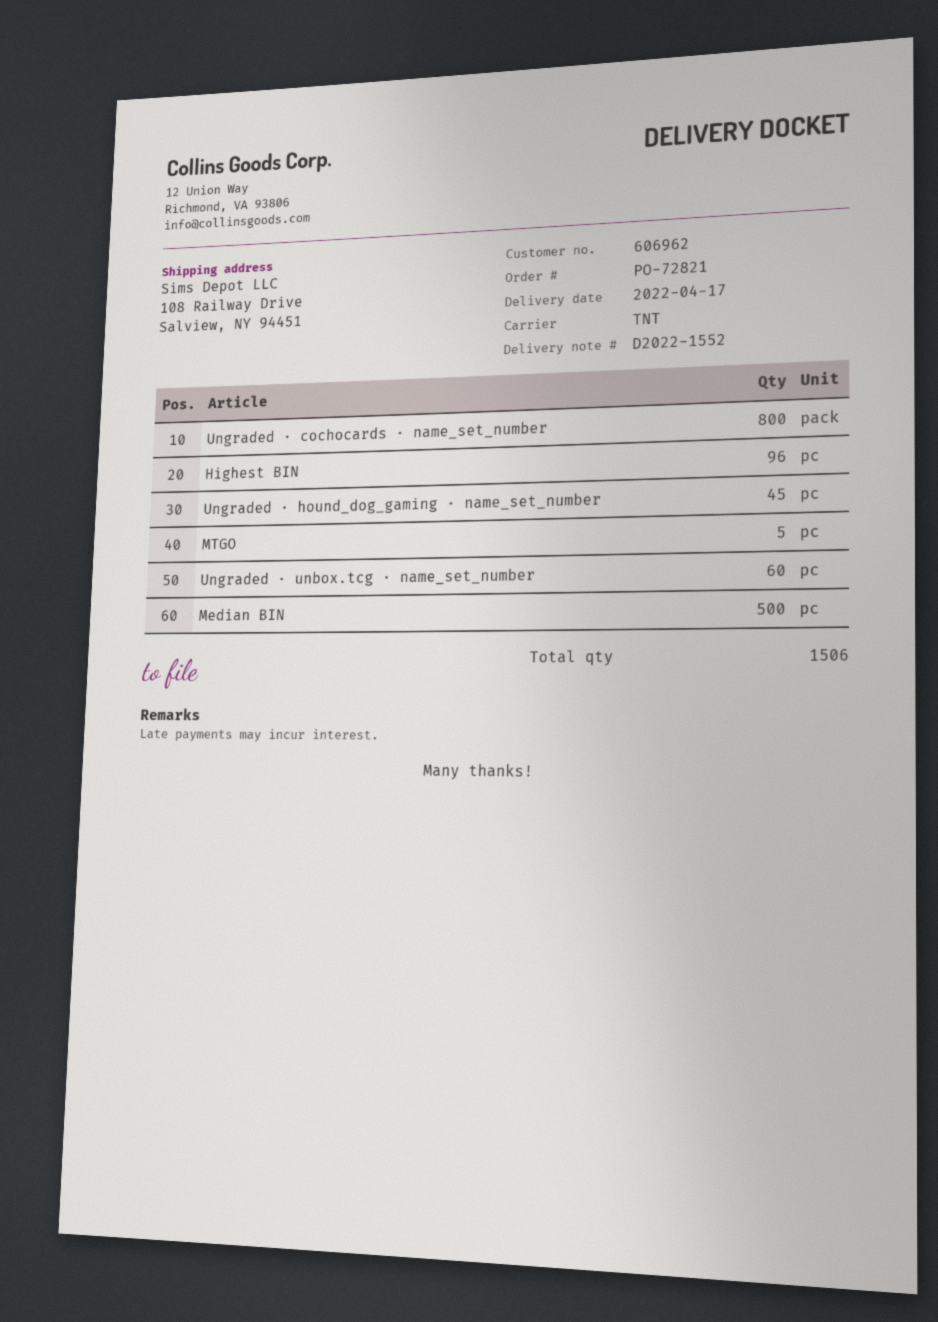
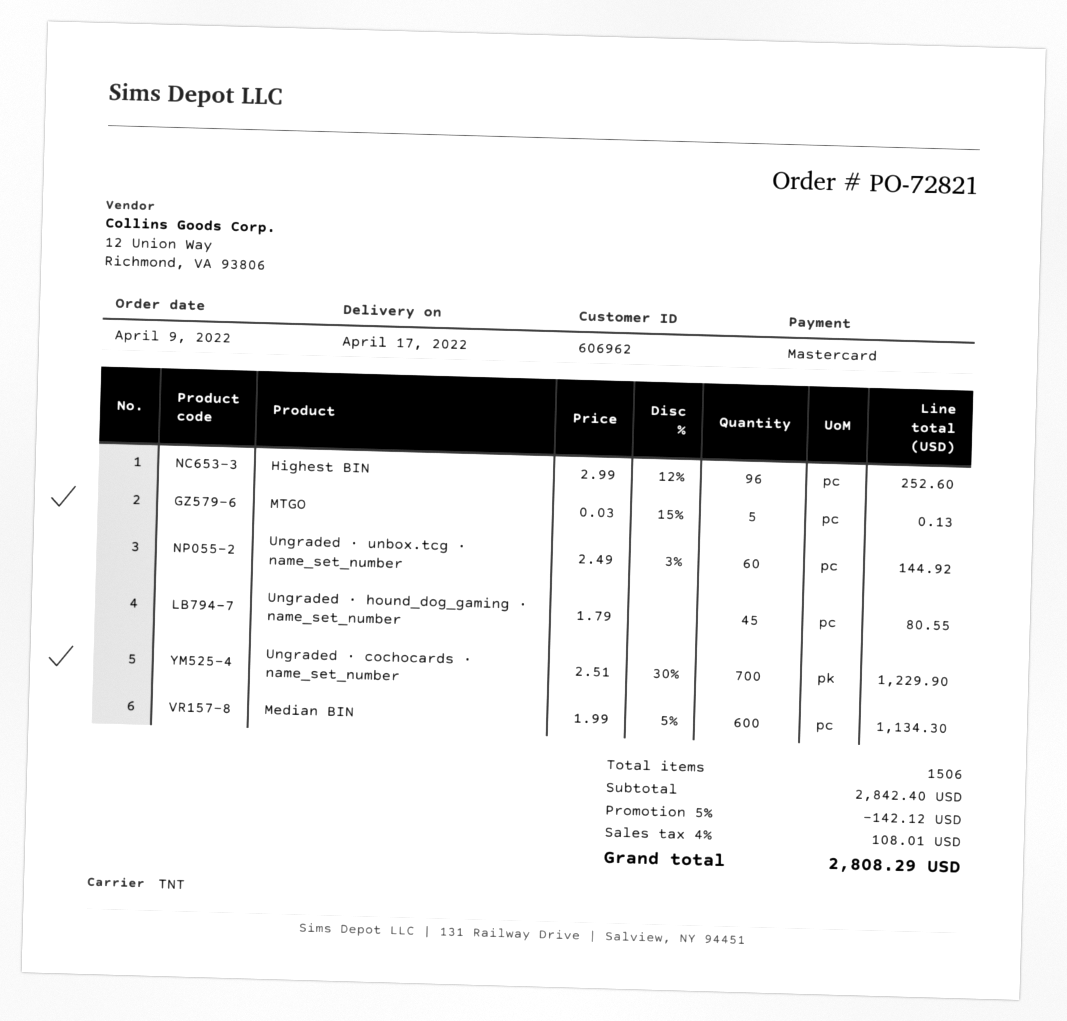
Ungraded · cochocards · name_set_number: 800 -> 700
Median BIN: 500 -> 600

